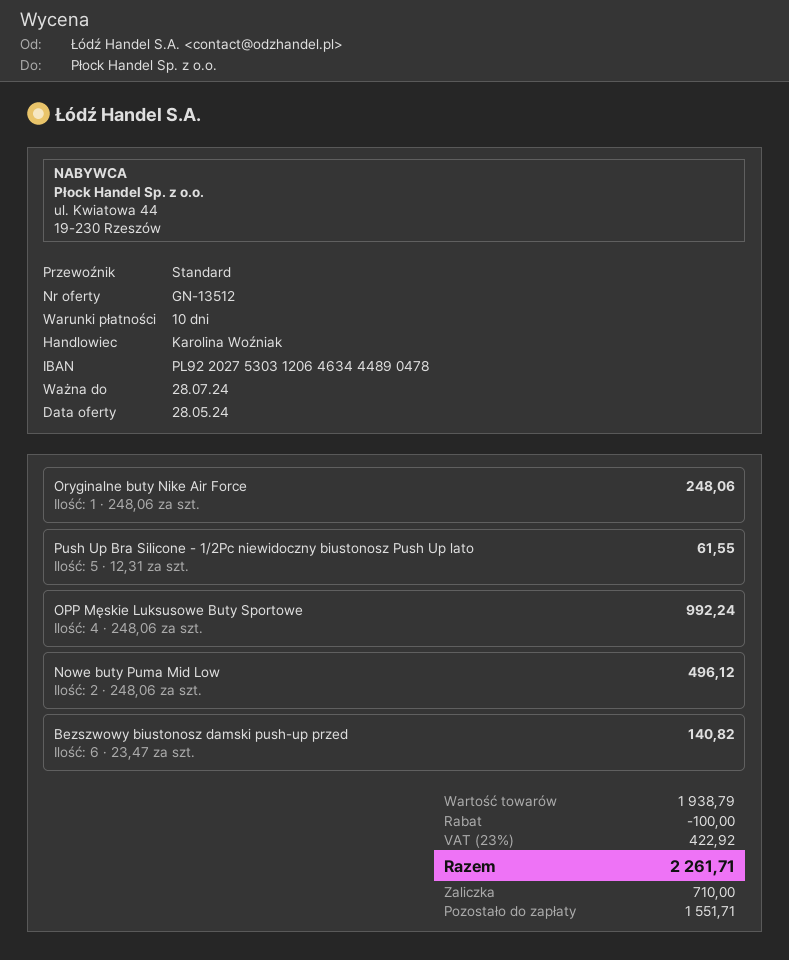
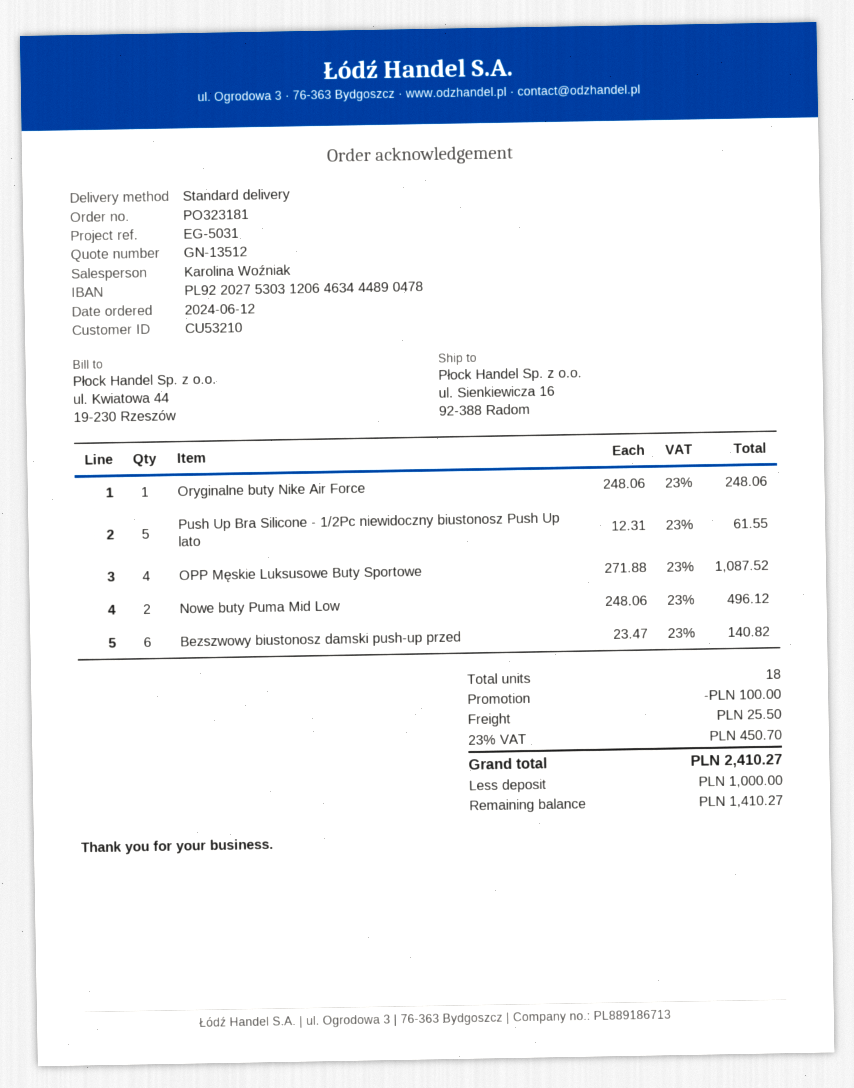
OPP Męskie Luksusowe Buty Sportowe: 4 x 248.06 = 992.24 -> 4 x 271.88 = 1087.52
shipping: none -> 25.50
tax: 23% = 422.92 -> 23% = 450.70
total: 2261.71 -> 2410.27
deposit: 710.00 -> 1000.00
balance: 1551.71 -> 1410.27

